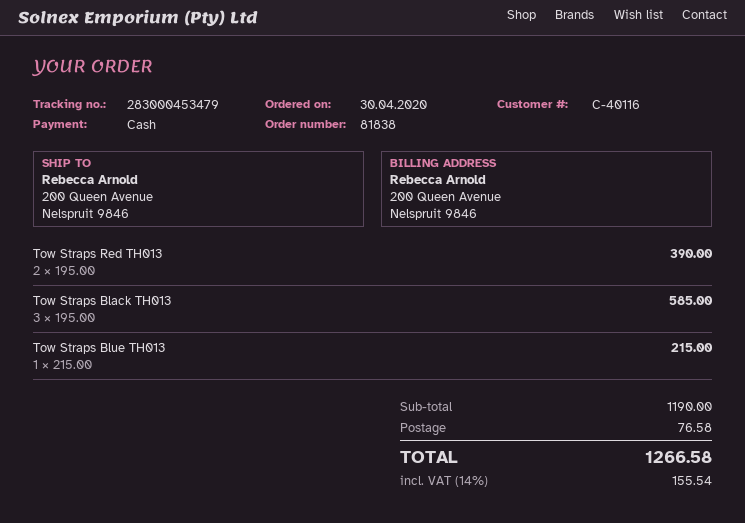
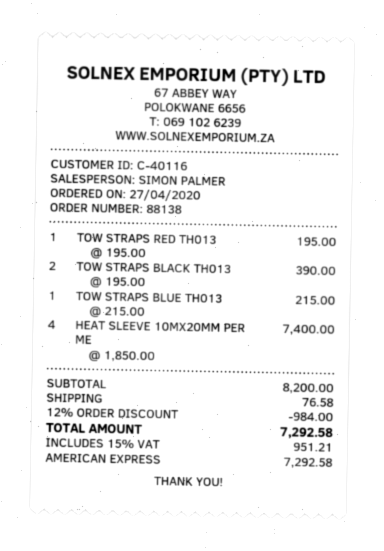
order number: 81838 -> 88138
order date: 2020-04-30 -> 2020-04-27
payment method: cash -> American Express
Tow Straps Red TH013: 2 x 195.00 = 390.00 -> 1 x 195.00 = 195.00
Tow Straps Black TH013: 3 x 195.00 = 585.00 -> 2 x 195.00 = 390.00
HEAT SLEEVE 10MX20MM PER ME: none -> 4 x 1850.00 = 7400.00
subtotal: 1190.00 -> 8200.00
discount: none -> 12% = 984.00
tax: 14% = 155.54 -> 15% = 951.21
total: 1266.58 -> 7292.58

